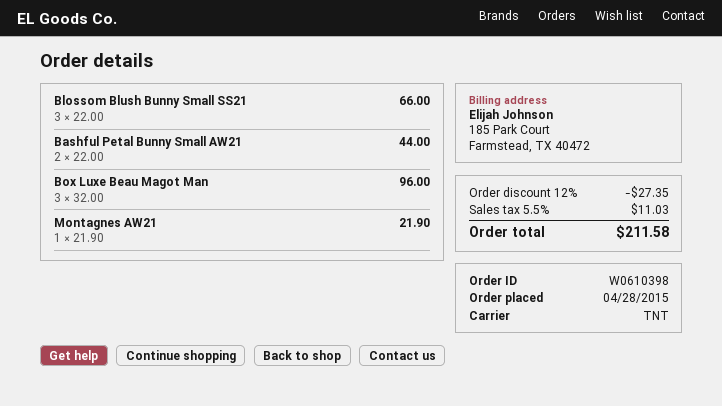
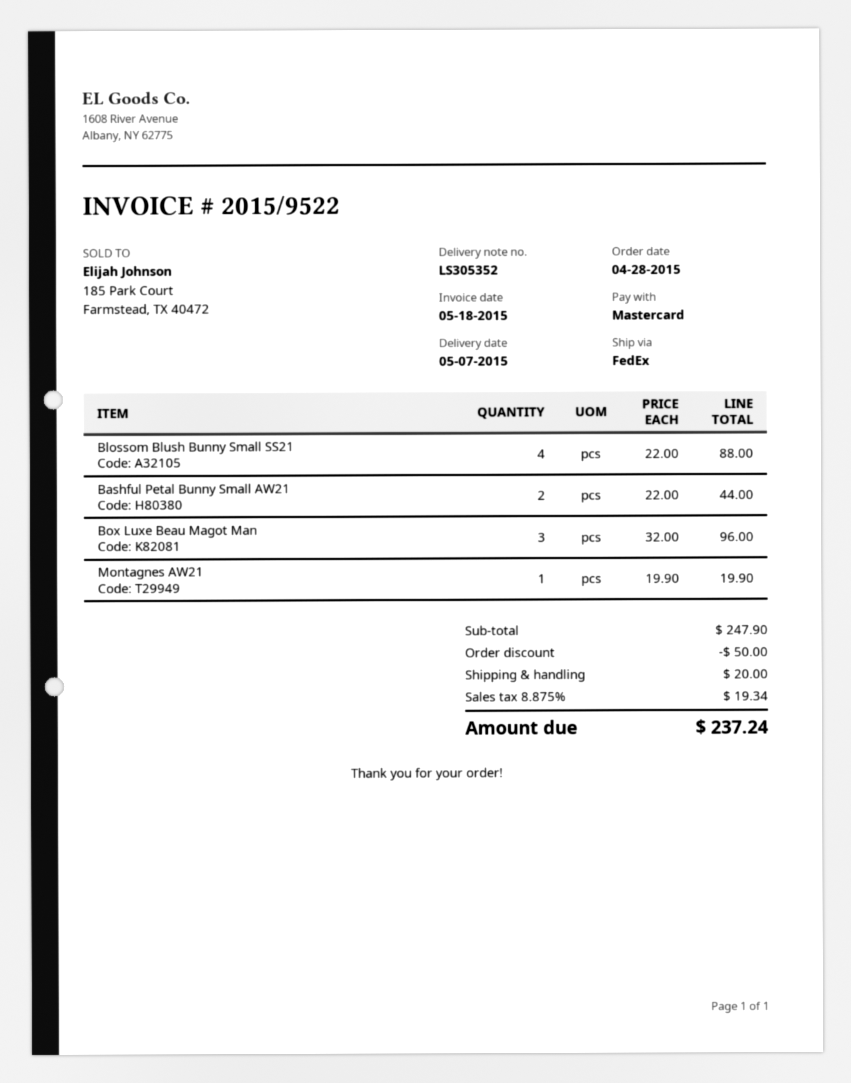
shipping method: TNT -> FedEx
Blossom Blush Bunny Small SS21: 3 x 22.00 = 66.00 -> 4 x 22.00 = 88.00
Montagnes AW21: 1 x 21.90 = 21.90 -> 1 x 19.90 = 19.90
discount: 27.35 -> 50.00
shipping: none -> 20.00
tax: 5.5% = 11.03 -> 8.875% = 19.34
total: 211.58 -> 237.24

